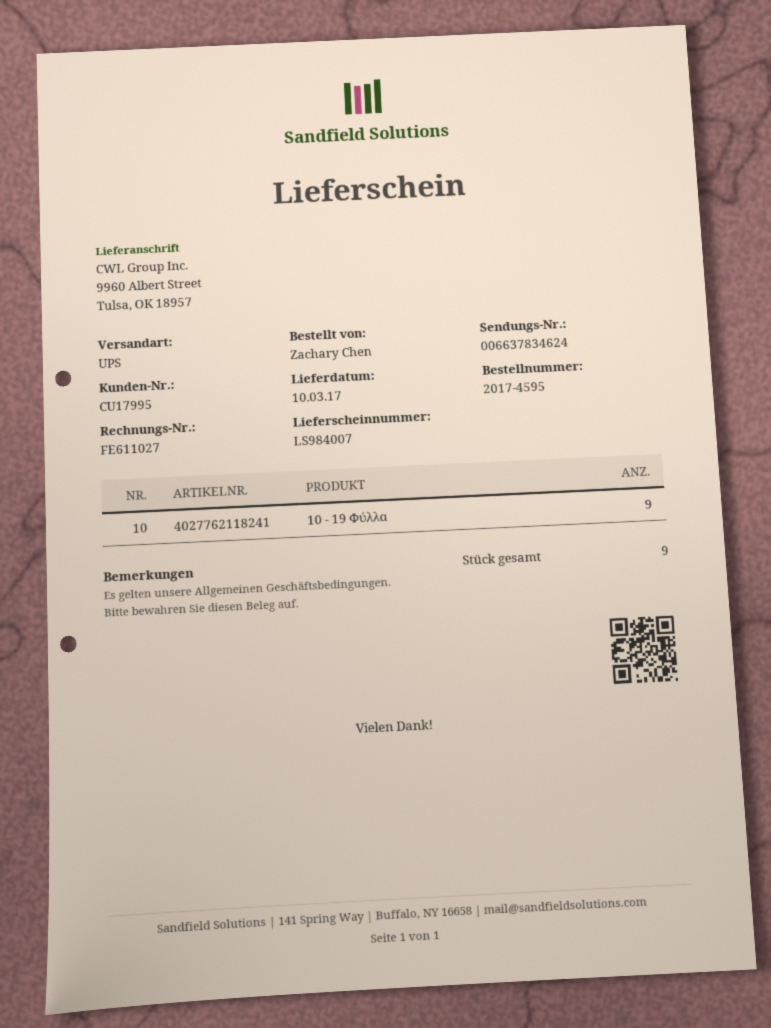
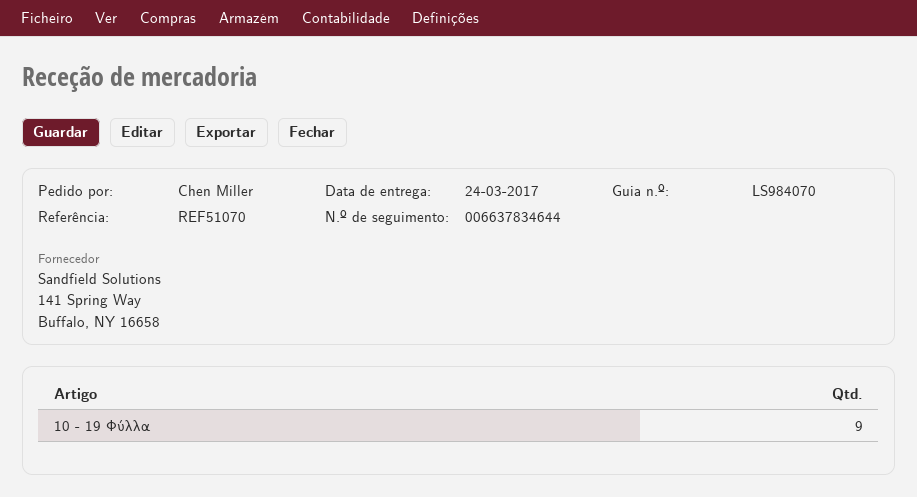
delivery note number: LS984007 -> LS984070
delivery date: 2017-03-10 -> 2017-03-24
ordered by: Zachary Chen -> Chen Miller
tracking number: 006637834624 -> 006637834644

